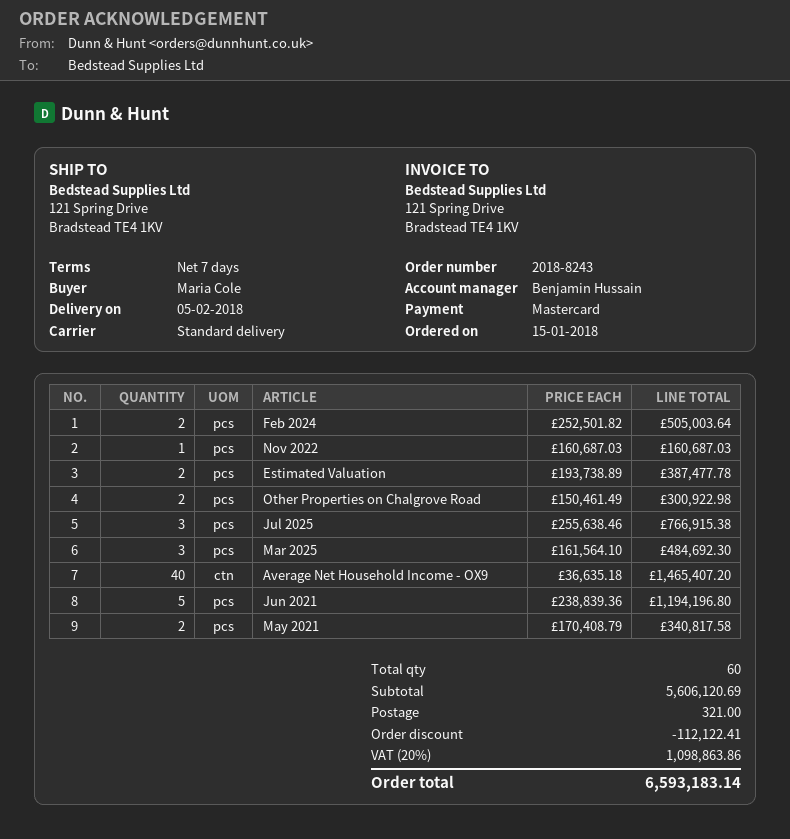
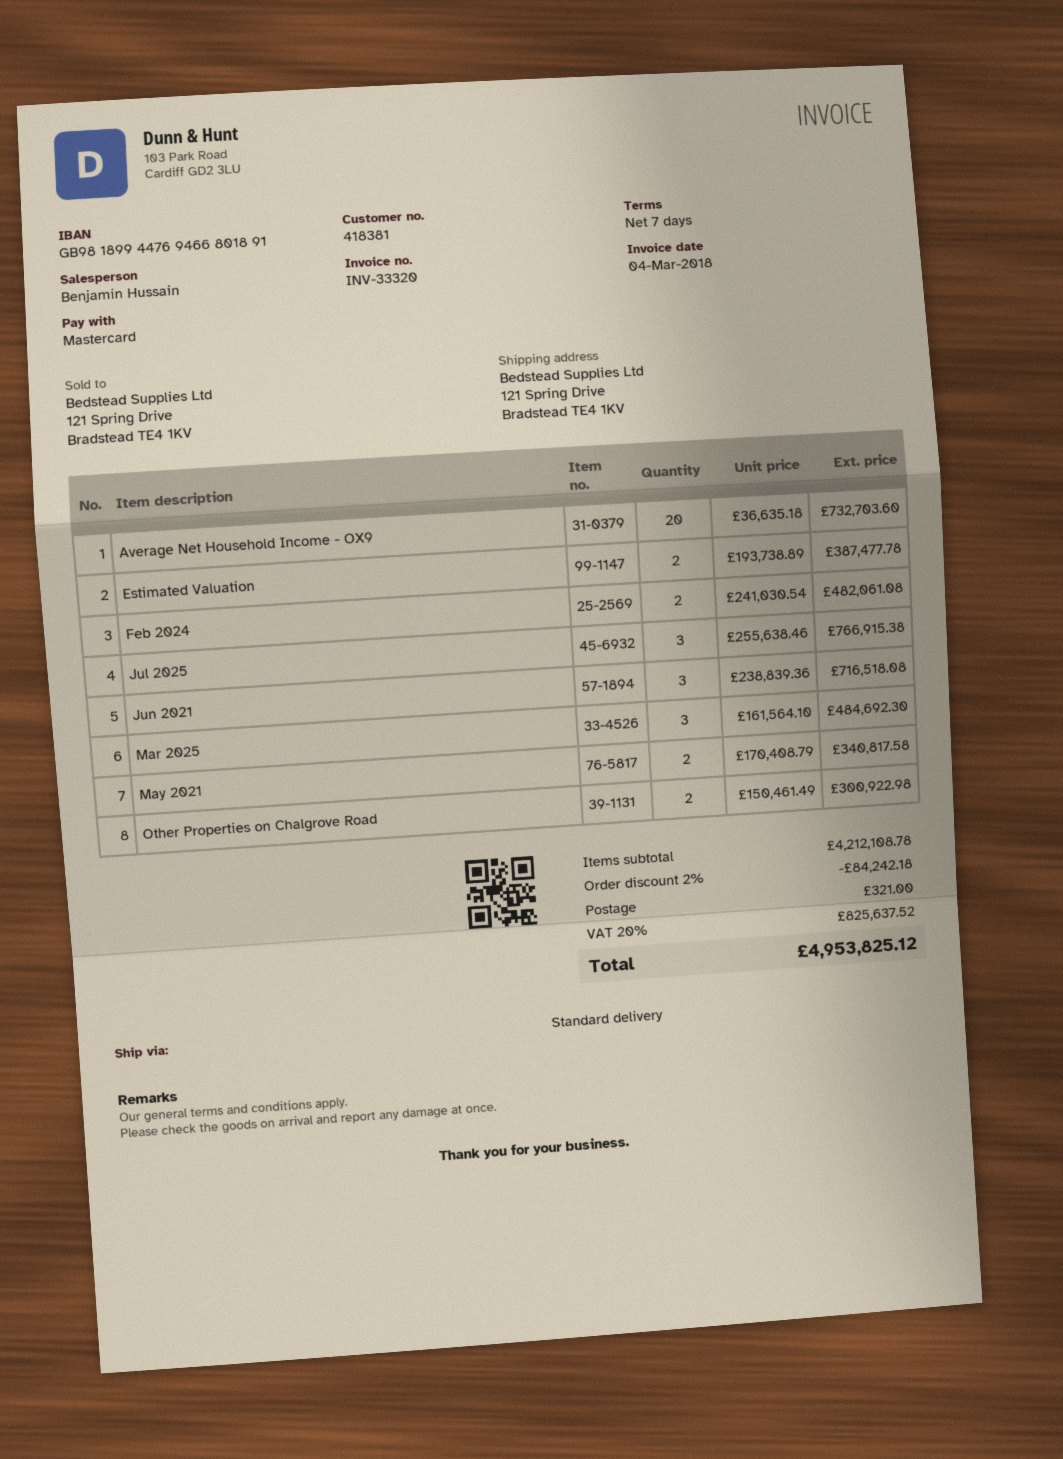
Feb 2024: 2 x 252501.82 = 505003.64 -> 2 x 241030.54 = 482061.08
Nov 2022: 1 x 160687.03 = 160687.03 -> none
Average Net Household Income - OX9: 40 x 36635.18 = 1465407.20 -> 20 x 36635.18 = 732703.60
Jun 2021: 5 x 238839.36 = 1194196.80 -> 3 x 238839.36 = 716518.08
subtotal: 5606120.69 -> 4212108.78
discount: 112122.41 -> 84242.18
tax: 20% = 1098863.86 -> 20% = 825637.52
total: 6593183.14 -> 4953825.12

